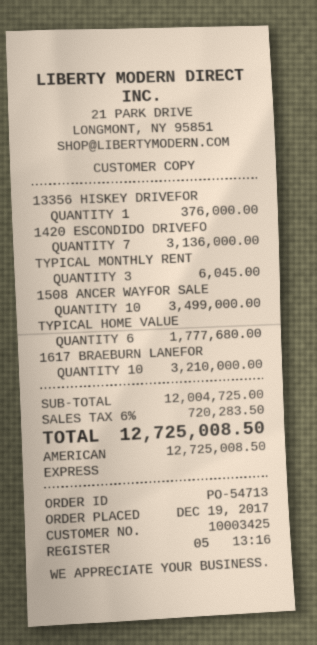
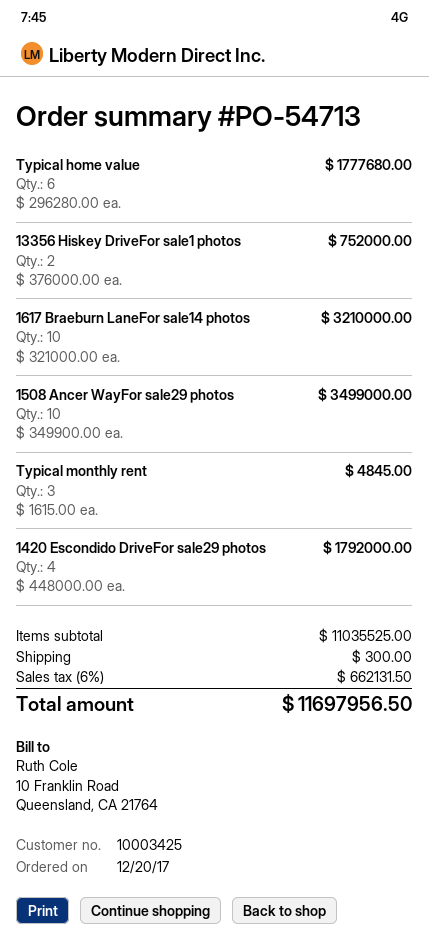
order date: 2017-12-19 -> 2017-12-20
13356 HISKEY DRIVEFOR: 1 for 376000.00 -> 2 for 752000.00
1420 ESCONDIDO DRIVEFO: 7 for 3136000.00 -> 4 for 1792000.00
TYPICAL MONTHLY RENT: 3 for 6045.00 -> 3 for 4845.00
subtotal: 12004725.00 -> 11035525.00
shipping: none -> 300.00
tax: 6% = 720283.50 -> 6% = 662131.50
total: 12725008.50 -> 11697956.50

